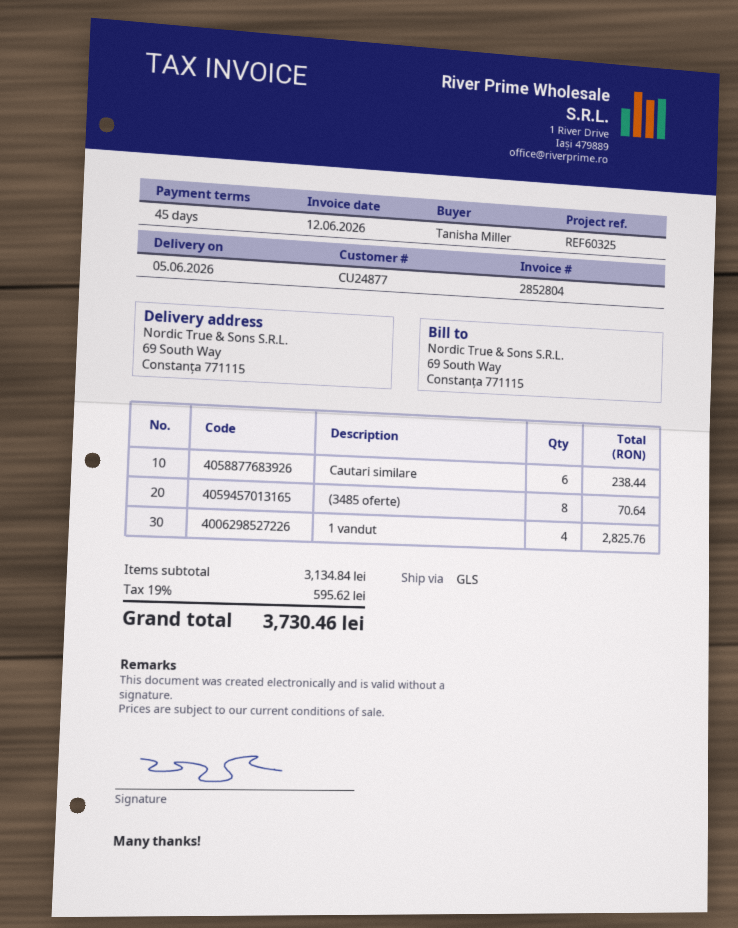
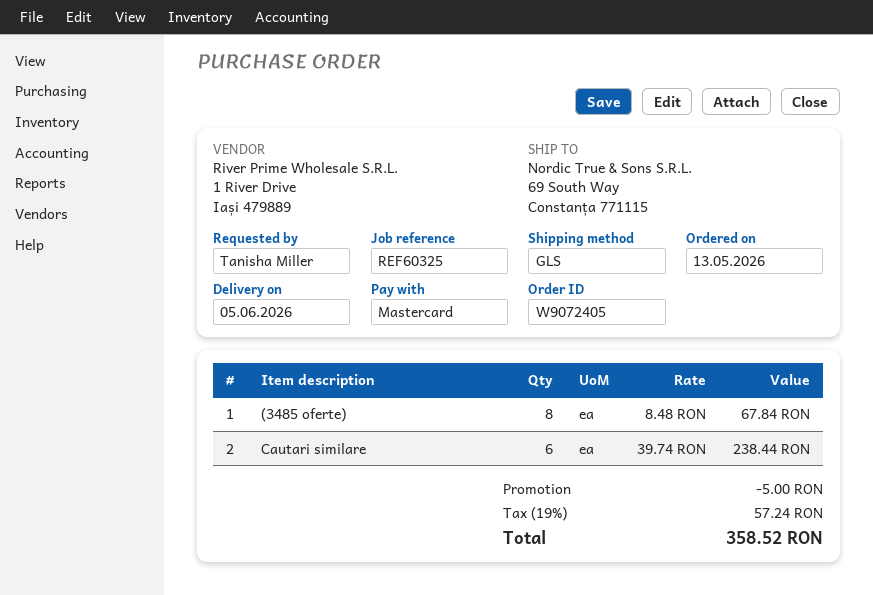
(3485 oferte): 8 for 70.64 -> 8 for 67.84
1 vandut: 4 for 2825.76 -> none
discount: none -> 5.00
tax: 19% = 595.62 -> 19% = 57.24
total: 3730.46 -> 358.52

